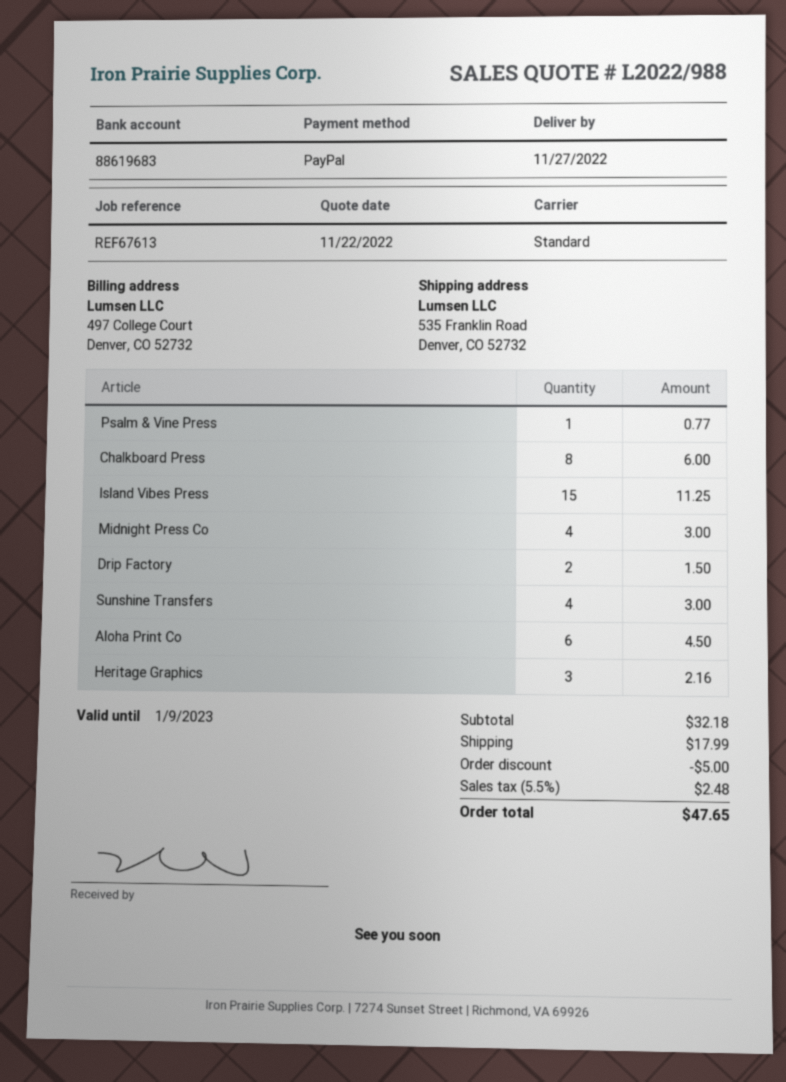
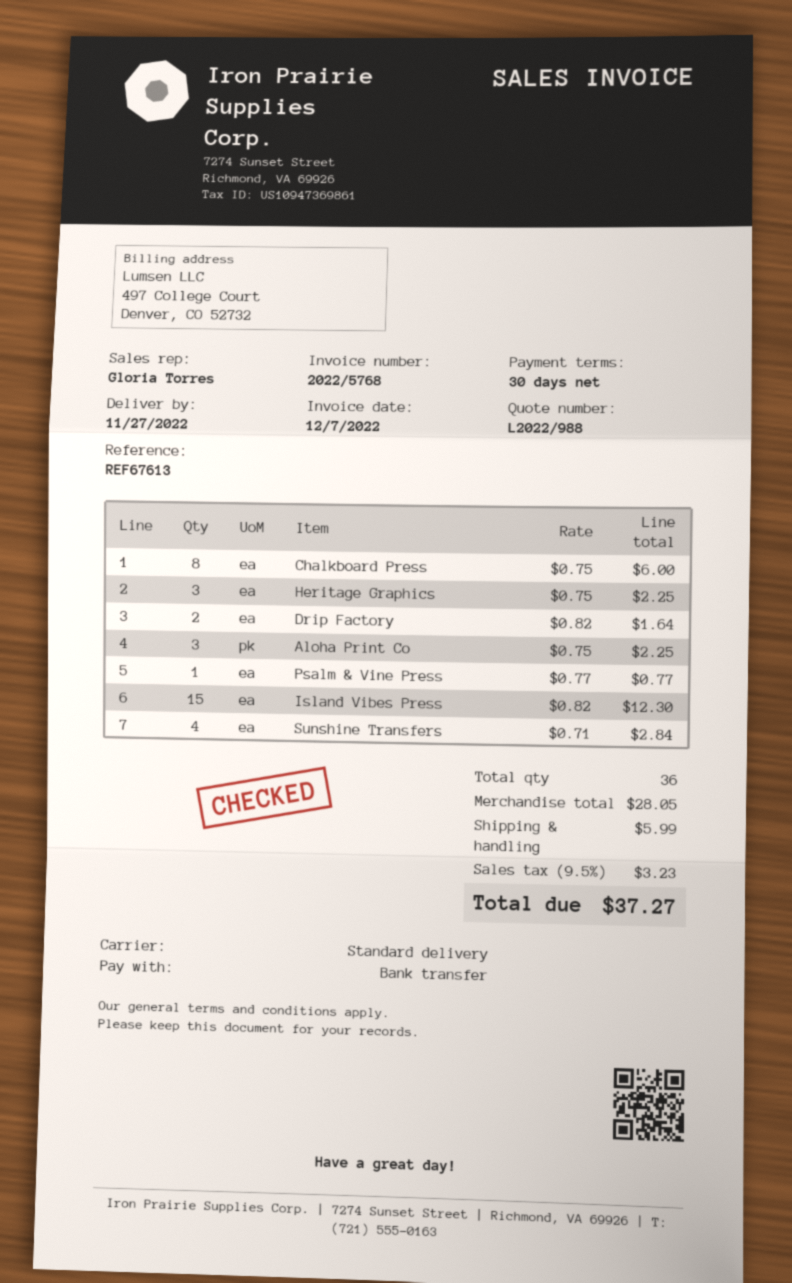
payment method: PayPal -> bank transfer
Island Vibes Press: 15 for 11.25 -> 15 for 12.30
Midnight Press Co: 4 for 3.00 -> none
Drip Factory: 2 for 1.50 -> 2 for 1.64
Sunshine Transfers: 4 for 3.00 -> 4 for 2.84
Aloha Print Co: 6 for 4.50 -> 3 for 2.25
Heritage Graphics: 3 for 2.16 -> 3 for 2.25
subtotal: 32.18 -> 28.05
discount: 5.00 -> none
shipping: 17.99 -> 5.99
tax: 5.5% = 2.48 -> 9.5% = 3.23
total: 47.65 -> 37.27

